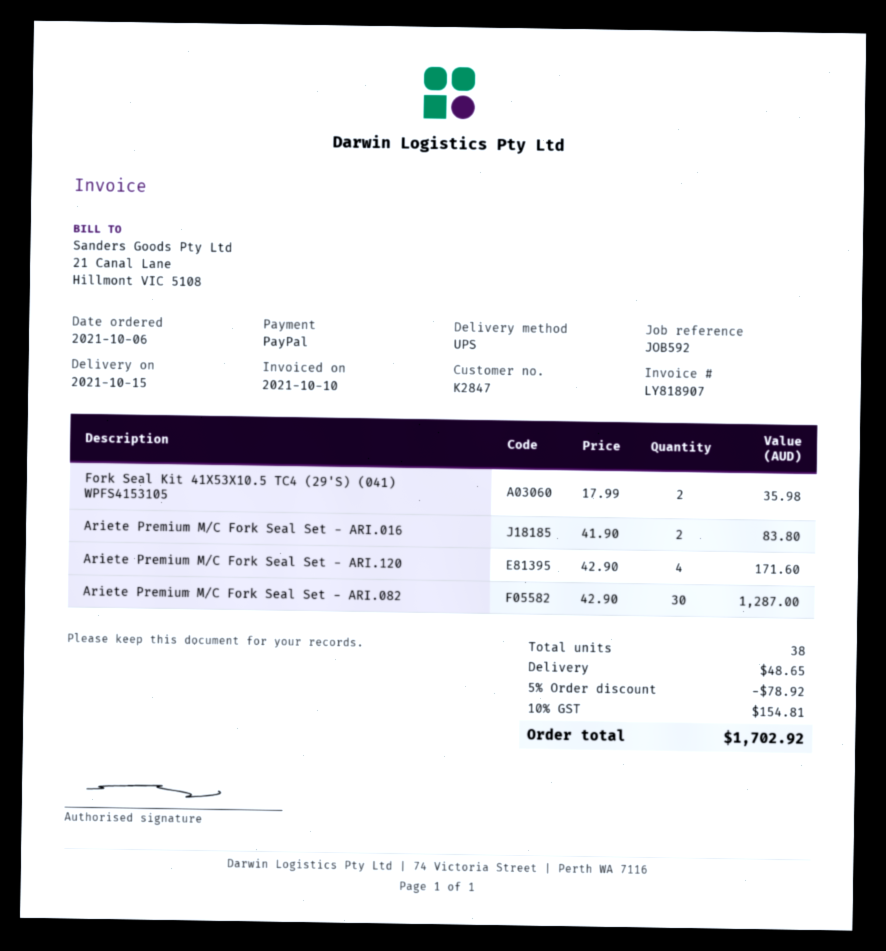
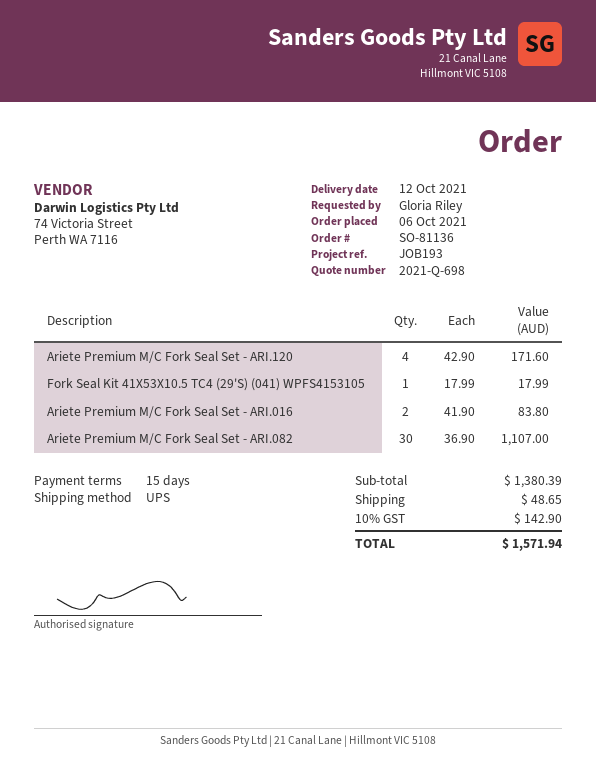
delivery date: 2021-10-15 -> 2021-10-12
reference: JOB592 -> JOB193
Fork Seal Kit 41X53X10.5 TC4 (29'S) (041) WPFS4153105: 2 x 17.99 = 35.98 -> 1 x 17.99 = 17.99
Ariete Premium M/C Fork Seal Set - ARI.082: 30 x 42.90 = 1287.00 -> 30 x 36.90 = 1107.00
discount: 5% = 78.92 -> none
tax: 10% = 154.81 -> 10% = 142.90
total: 1702.92 -> 1571.94

